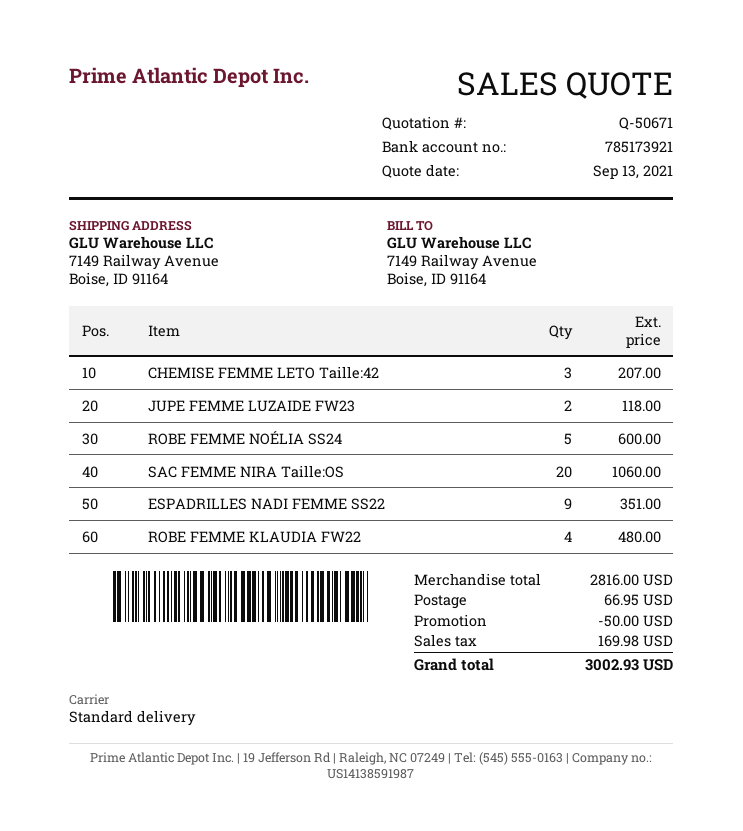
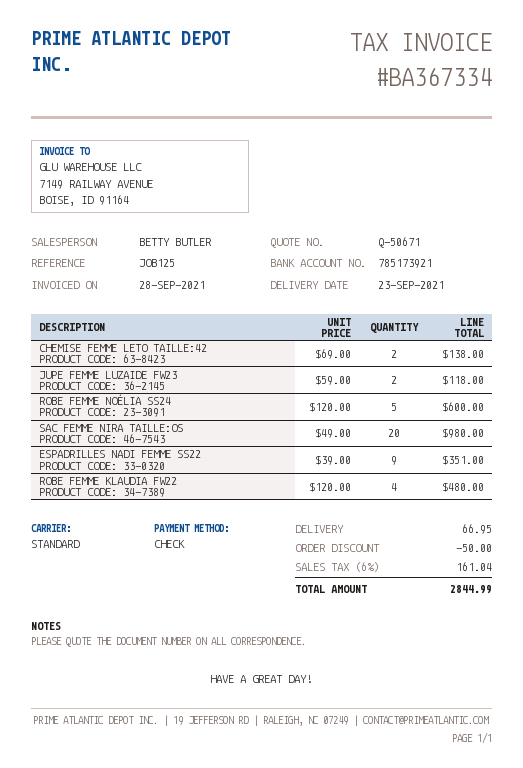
CHEMISE FEMME LETO Taille:42: 3 for 207.00 -> 2 for 138.00
SAC FEMME NIRA Taille:OS: 20 for 1060.00 -> 20 for 980.00
tax: 169.98 -> 161.04
total: 3002.93 -> 2844.99

